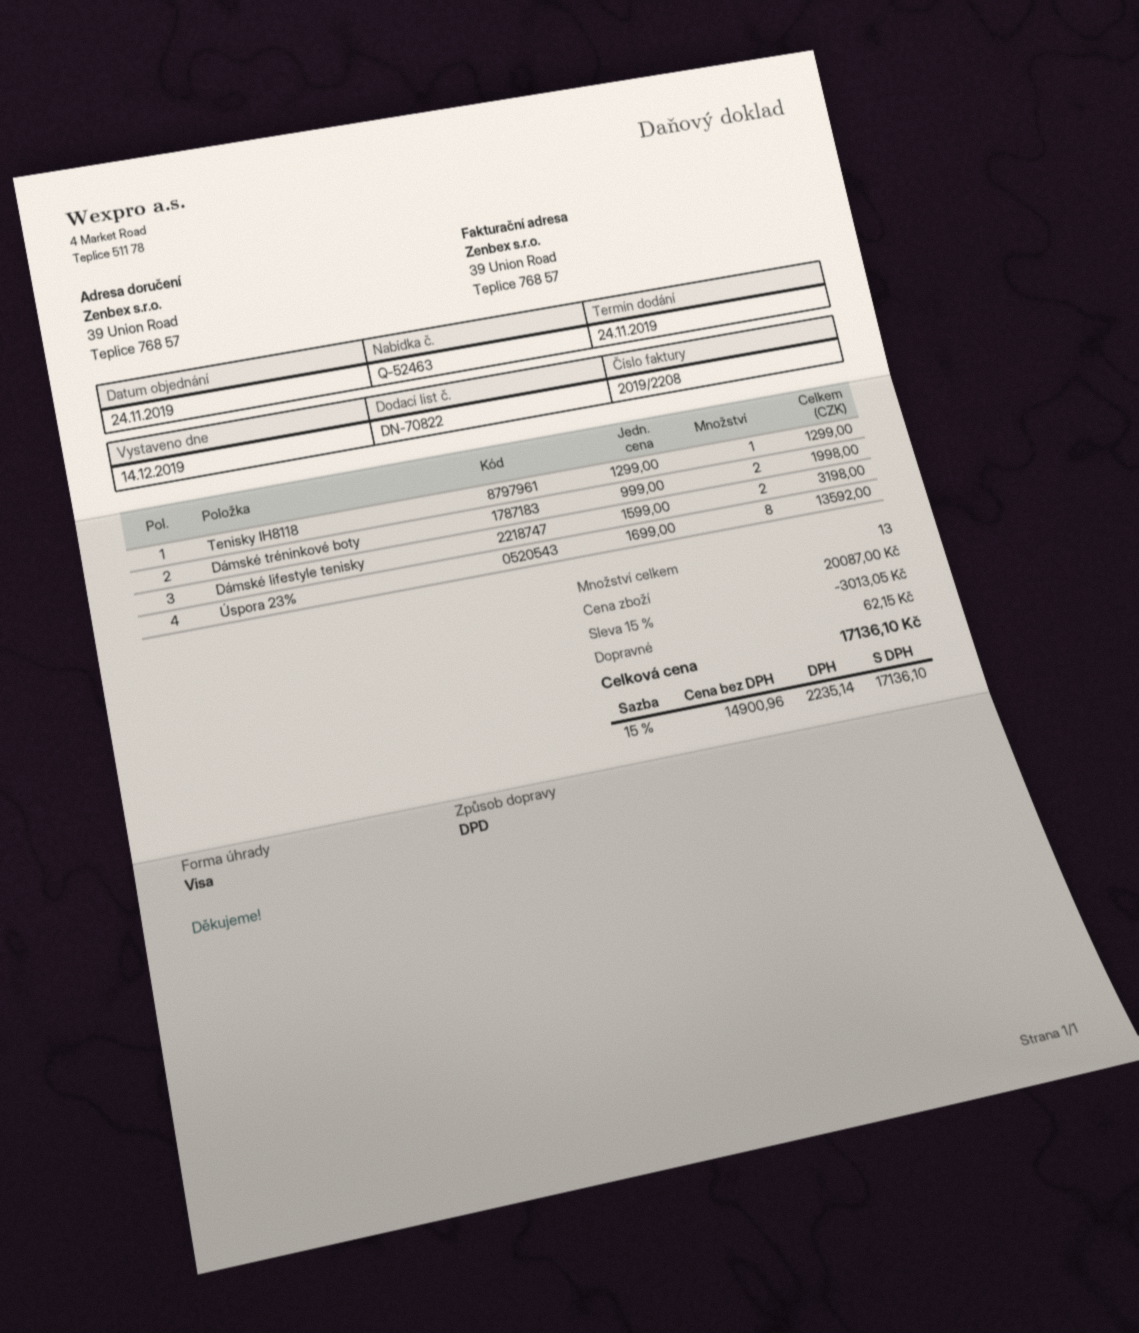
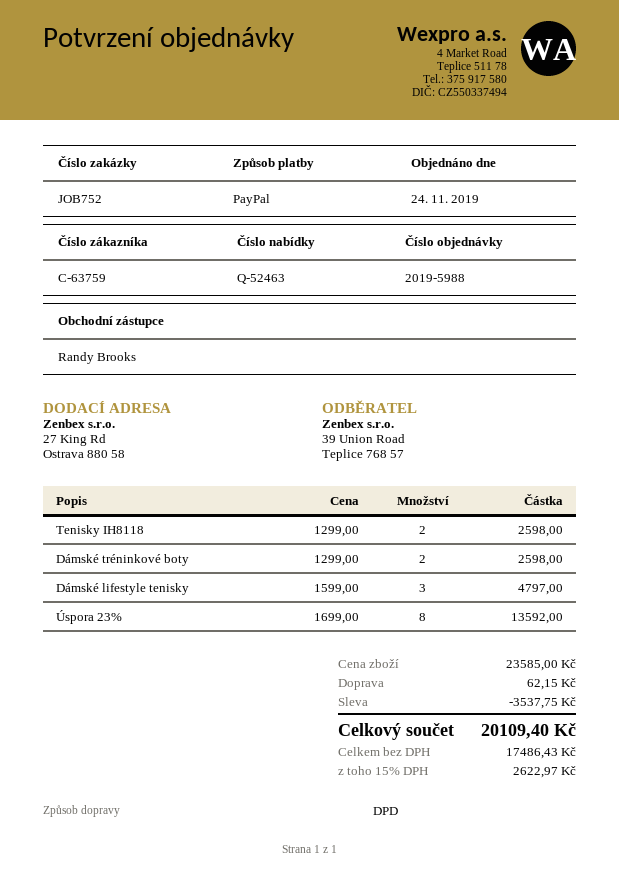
payment method: Visa -> PayPal
ship to: 39 Union Road, Teplice 768 57 -> 27 King Rd, Ostrava 880 58
Tenisky IH8118: 1 x 1299.00 = 1299.00 -> 2 x 1299.00 = 2598.00
Dámské tréninkové boty: 2 x 999.00 = 1998.00 -> 2 x 1299.00 = 2598.00
Dámské lifestyle tenisky: 2 x 1599.00 = 3198.00 -> 3 x 1599.00 = 4797.00
subtotal: 20087.00 -> 23585.00
discount: 3013.05 -> 3537.75
net: 14900.96 -> 17486.43
tax: 15% = 2235.14 -> 15% = 2622.97
total: 17136.10 -> 20109.40

